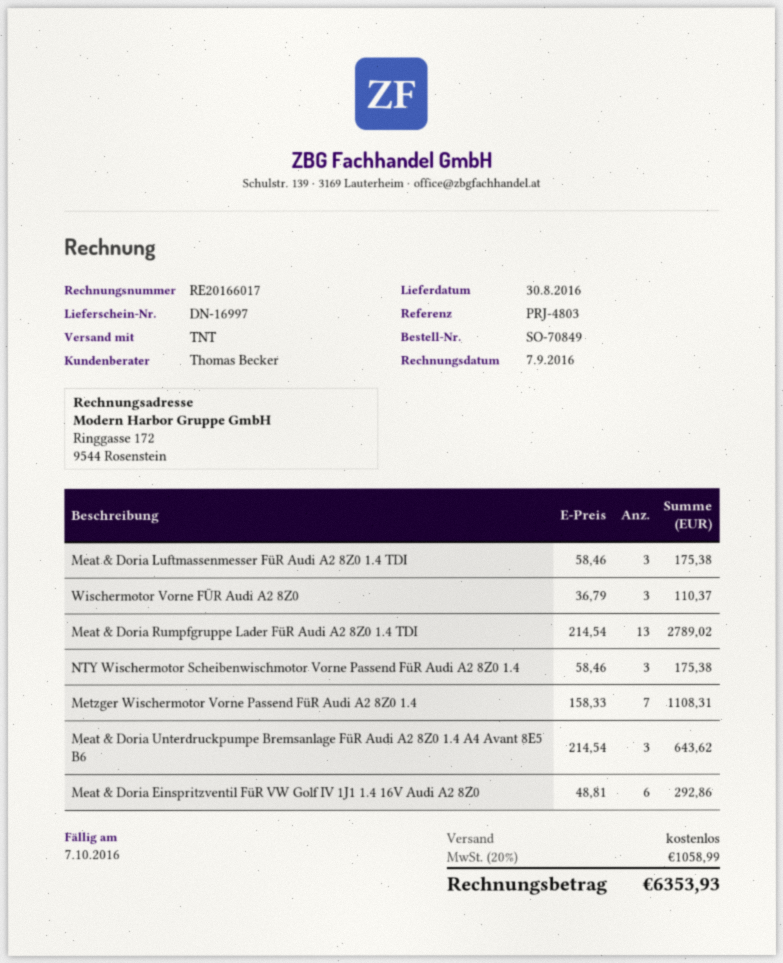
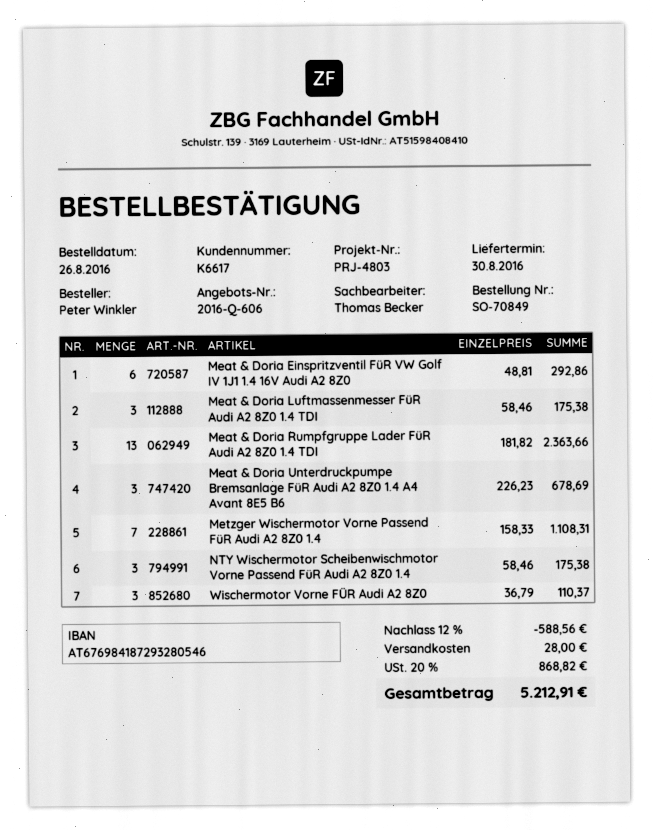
Meat & Doria Rumpfgruppe Lader FüR Audi A2 8Z0 1.4 TDI: 13 x 214.54 = 2789.02 -> 13 x 181.82 = 2363.66
Meat & Doria Unterdruckpumpe Bremsanlage FüR Audi A2 8Z0 1.4 A4 Avant 8E5 B6: 3 x 214.54 = 643.62 -> 3 x 226.23 = 678.69
discount: none -> 12% = 588.56
shipping: 0.00 -> 28.00
tax: 20% = 1058.99 -> 20% = 868.82
total: 6353.93 -> 5212.91

